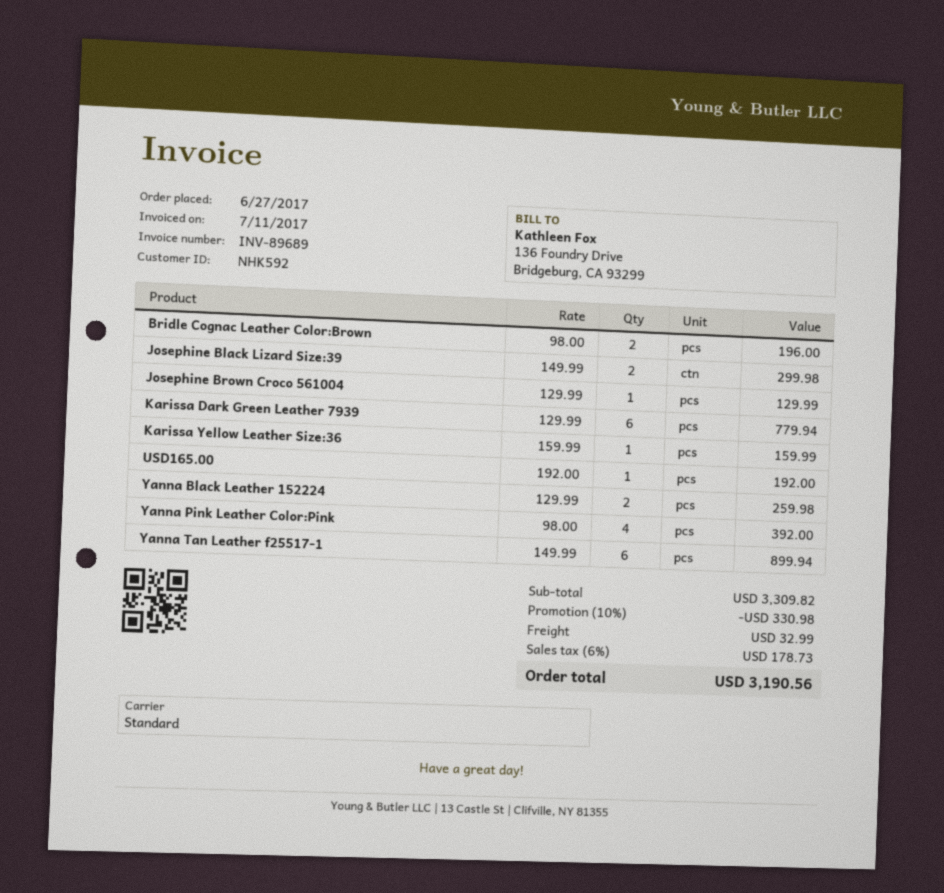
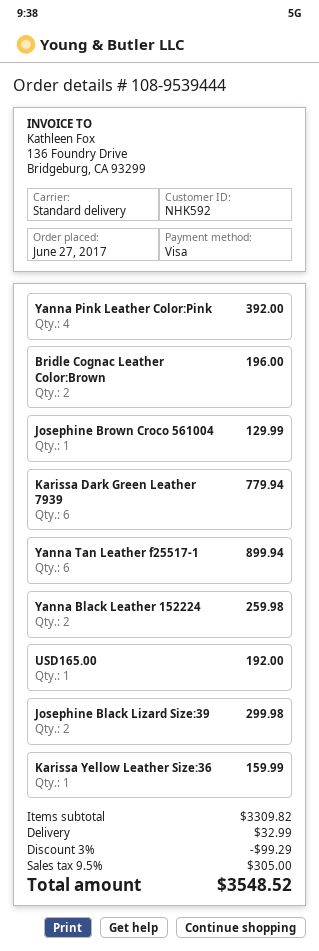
discount: 10% = 330.98 -> 3% = 99.29
tax: 6% = 178.73 -> 9.5% = 305.00
total: 3190.56 -> 3548.52

